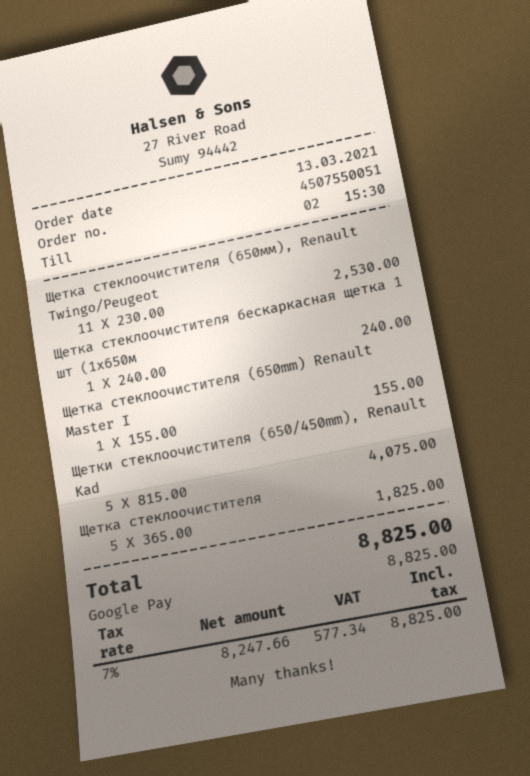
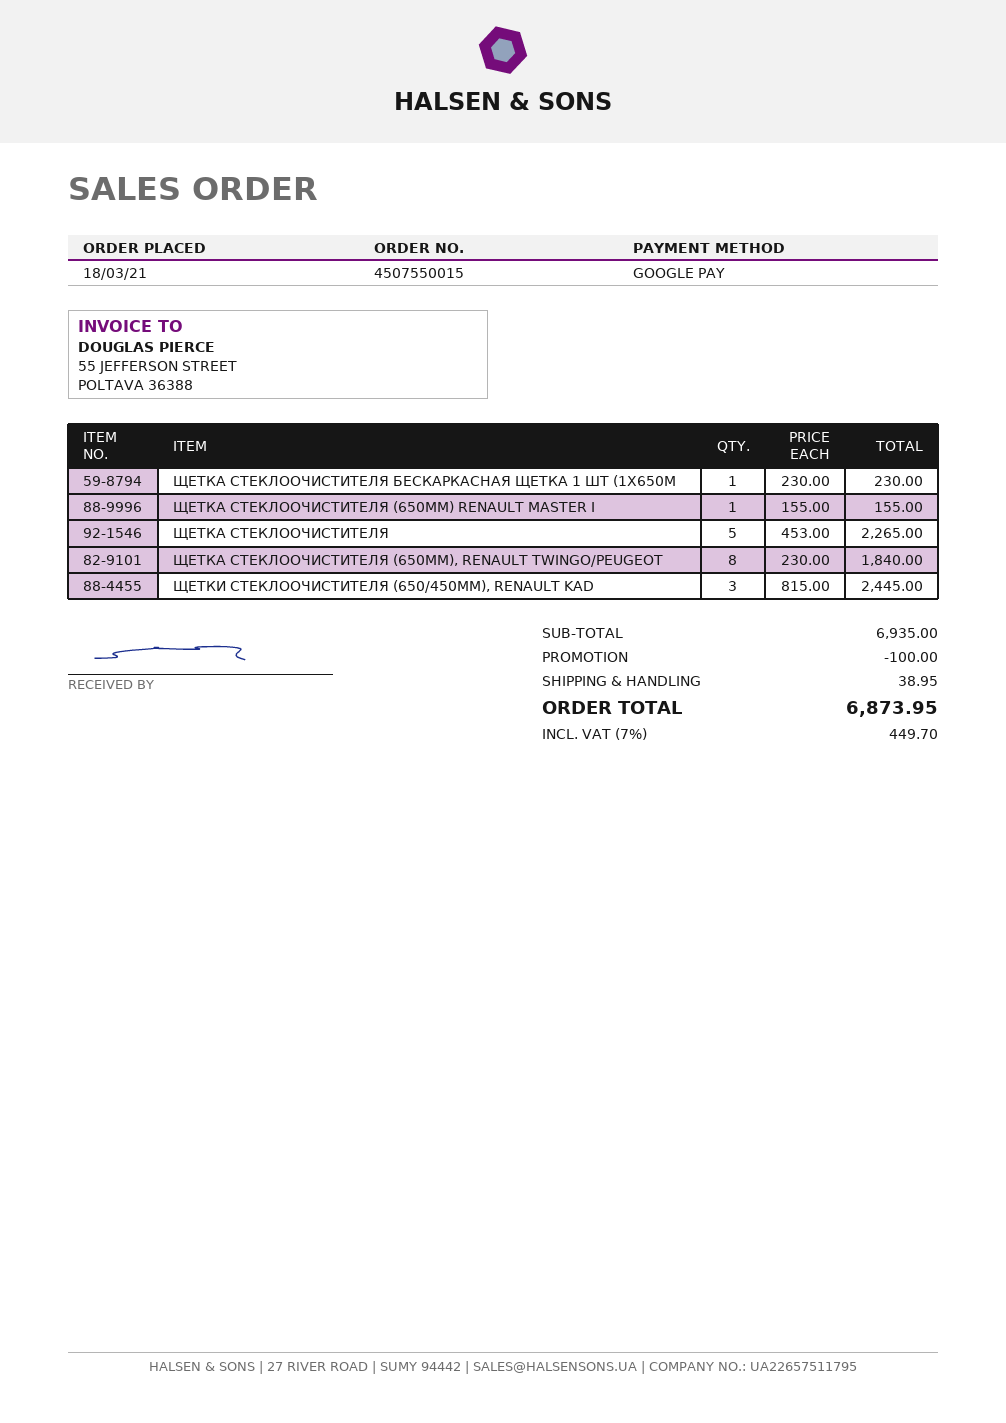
order number: 4507550051 -> 4507550015
order date: 2021-03-13 -> 2021-03-18
Щетка стеклоочистителя (650мм), Renault Twingo/Peugeot: 11 x 230.00 = 2530.00 -> 8 x 230.00 = 1840.00
Щетка стеклоочистителя бескаркасная щетка 1 шт (1х650м: 1 x 240.00 = 240.00 -> 1 x 230.00 = 230.00
Щетки стеклоочистителя (650/450mm), Renault Kad: 5 x 815.00 = 4075.00 -> 3 x 815.00 = 2445.00
Щетка стеклоочистителя: 5 x 365.00 = 1825.00 -> 5 x 453.00 = 2265.00
discount: none -> 100.00
shipping: none -> 38.95
tax: 7% = 577.34 -> 7% = 449.70
total: 8825.00 -> 6873.95

